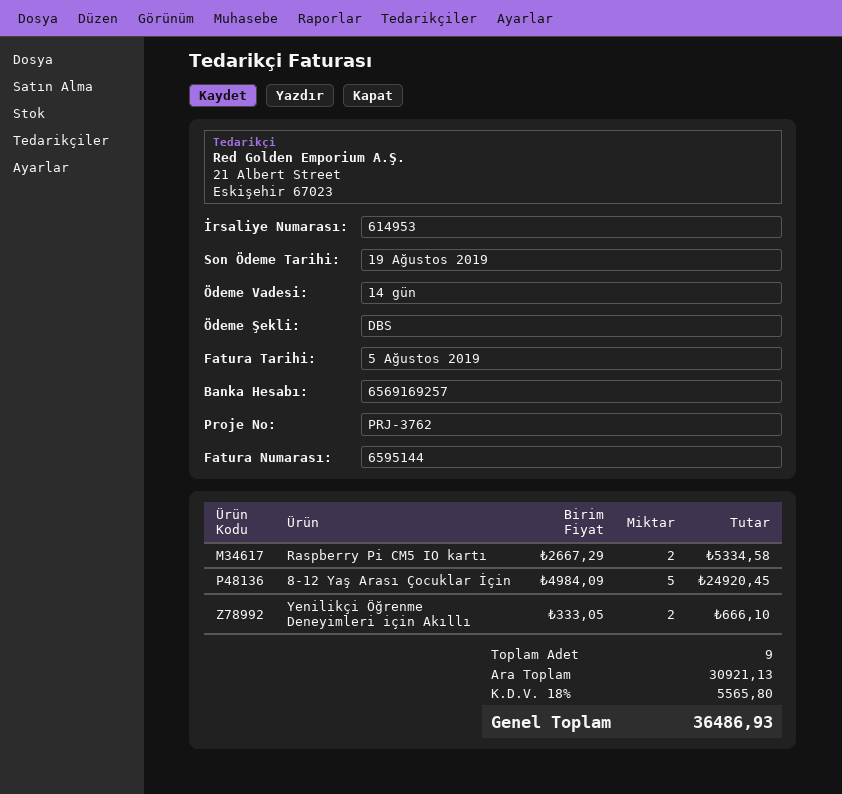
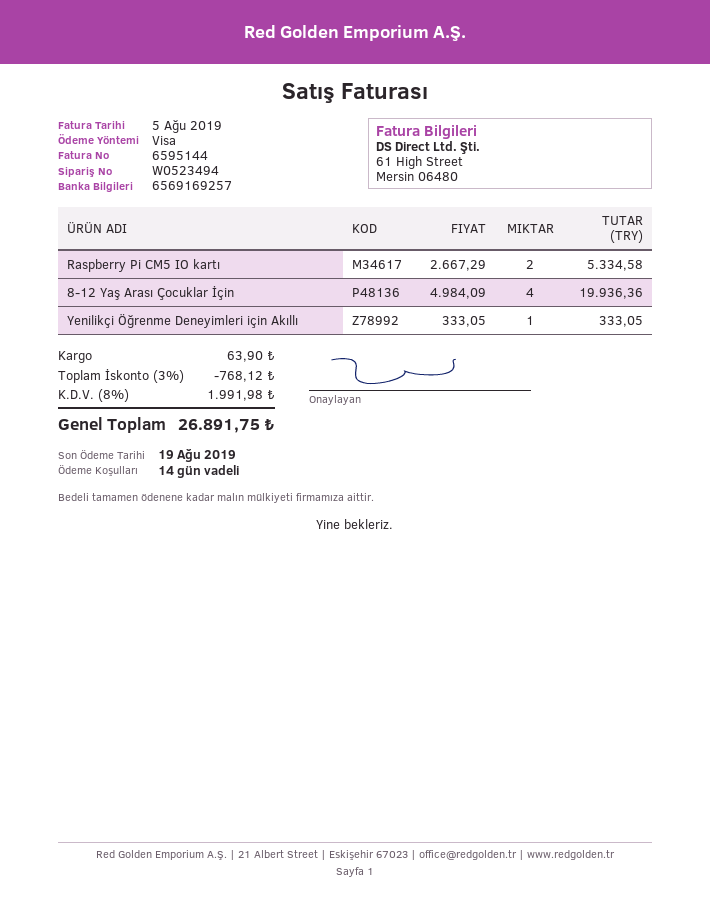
payment method: direct debit -> Visa
8-12 Yaş Arası Çocuklar İçin: 5 x 4984.09 = 24920.45 -> 4 x 4984.09 = 19936.36
Yenilikçi Öğrenme Deneyimleri için Akıllı: 2 x 333.05 = 666.10 -> 1 x 333.05 = 333.05
discount: none -> 3% = 768.12
shipping: none -> 63.90
tax: 18% = 5565.80 -> 8% = 1991.98
total: 36486.93 -> 26891.75

